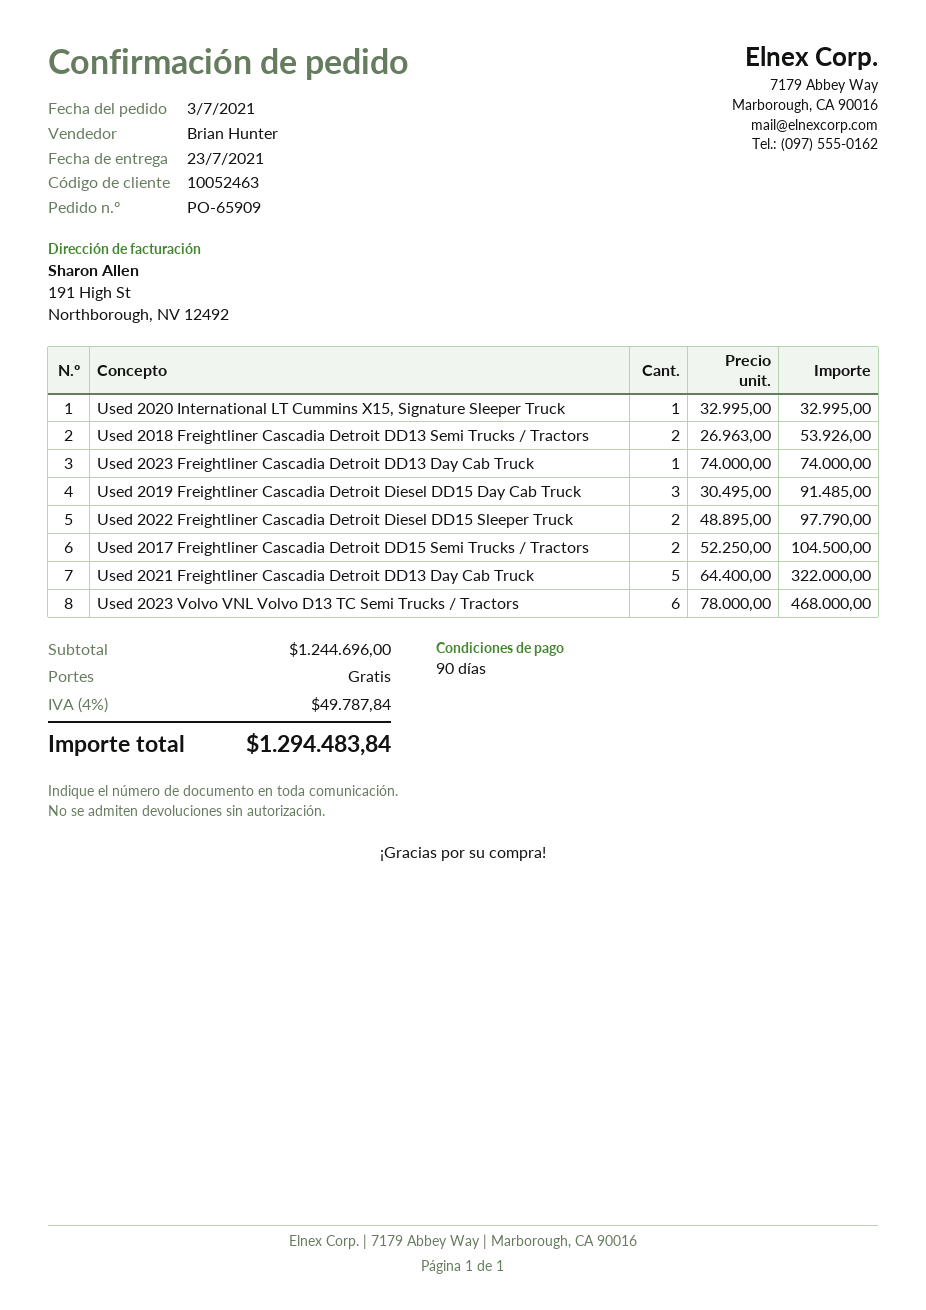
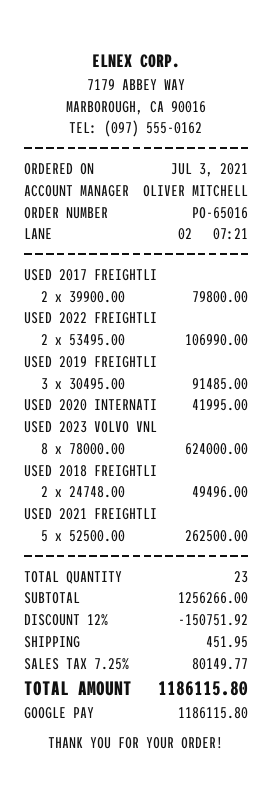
order number: PO-65909 -> PO-65016
sales rep: Brian Hunter -> OLIVER MITCHELL
Used 2020 International LT Cummins X15, Signature Sleeper Truck: 1 x 32995.00 = 32995.00 -> 1 x 41995.00 = 41995.00
Used 2018 Freightliner Cascadia Detroit DD13 Semi Trucks / Tractors: 2 x 26963.00 = 53926.00 -> 2 x 24748.00 = 49496.00
Used 2023 Freightliner Cascadia Detroit DD13 Day Cab Truck: 1 x 74000.00 = 74000.00 -> none
Used 2022 Freightliner Cascadia Detroit Diesel DD15 Sleeper Truck: 2 x 48895.00 = 97790.00 -> 2 x 53495.00 = 106990.00
Used 2017 Freightliner Cascadia Detroit DD15 Semi Trucks / Tractors: 2 x 52250.00 = 104500.00 -> 2 x 39900.00 = 79800.00
Used 2021 Freightliner Cascadia Detroit DD13 Day Cab Truck: 5 x 64400.00 = 322000.00 -> 5 x 52500.00 = 262500.00
Used 2023 Volvo VNL Volvo D13 TC Semi Trucks / Tractors: 6 x 78000.00 = 468000.00 -> 8 x 78000.00 = 624000.00
subtotal: 1244696.00 -> 1256266.00
discount: none -> 12% = 150751.92
shipping: 0.00 -> 451.95
tax: 4% = 49787.84 -> 7.25% = 80149.77
total: 1294483.84 -> 1186115.80

